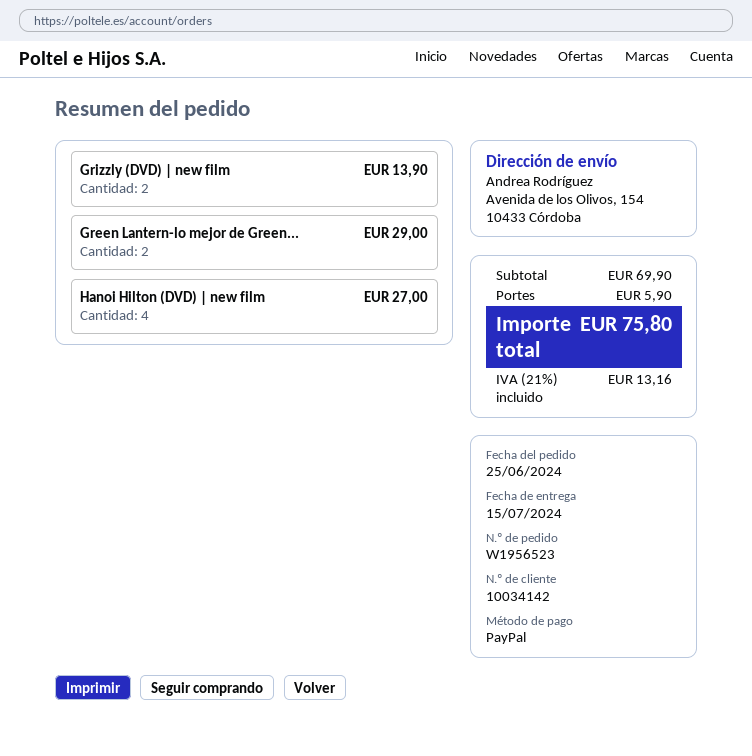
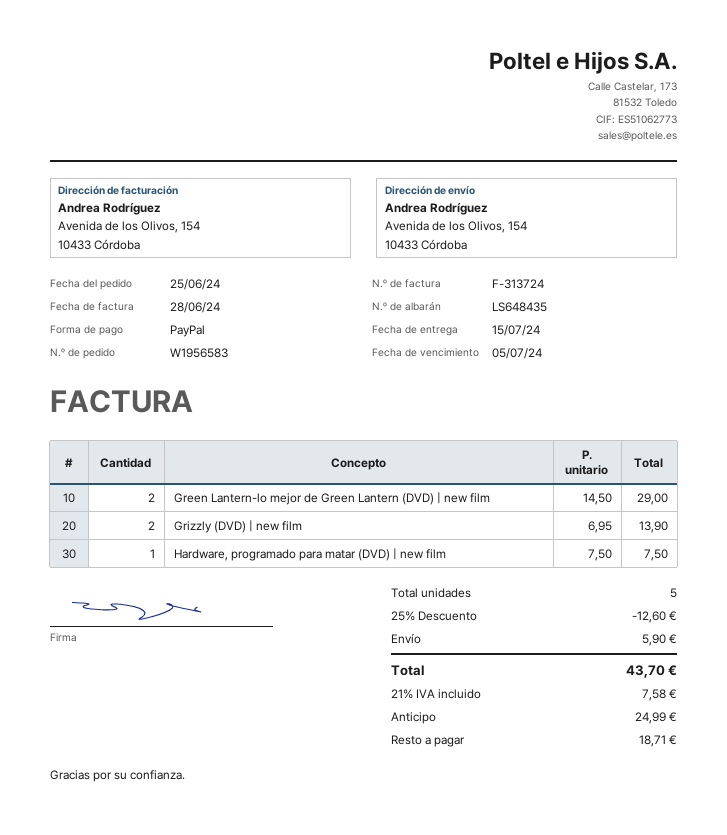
order number: W1956523 -> W1956583
Hanoi Hilton (DVD) | new film: 4 for 27.00 -> none
Hardware, programado para matar (DVD) | new film: none -> 1 for 7.50
discount: none -> 25% = 12.60
tax: 21% = 13.16 -> 21% = 7.58
total: 75.80 -> 43.70

